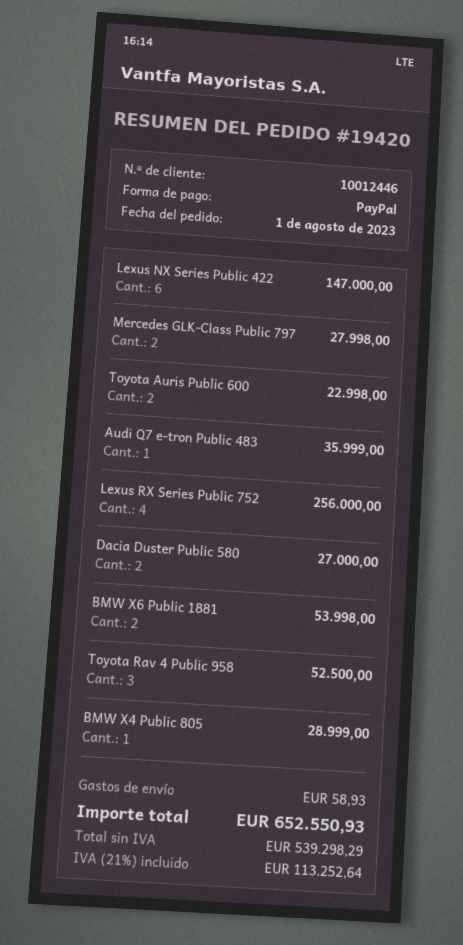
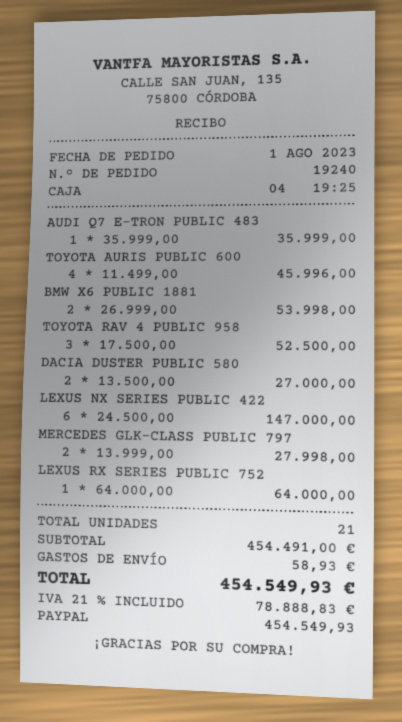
order number: 19420 -> 19240
Toyota Auris Public 600: 2 for 22998.00 -> 4 for 45996.00
Lexus RX Series Public 752: 4 for 256000.00 -> 1 for 64000.00
BMW X4 Public 805: 1 for 28999.00 -> none
tax: 21% = 113252.64 -> 21% = 78888.83
total: 652550.93 -> 454549.93

